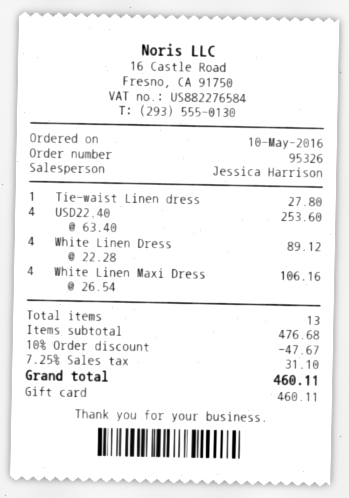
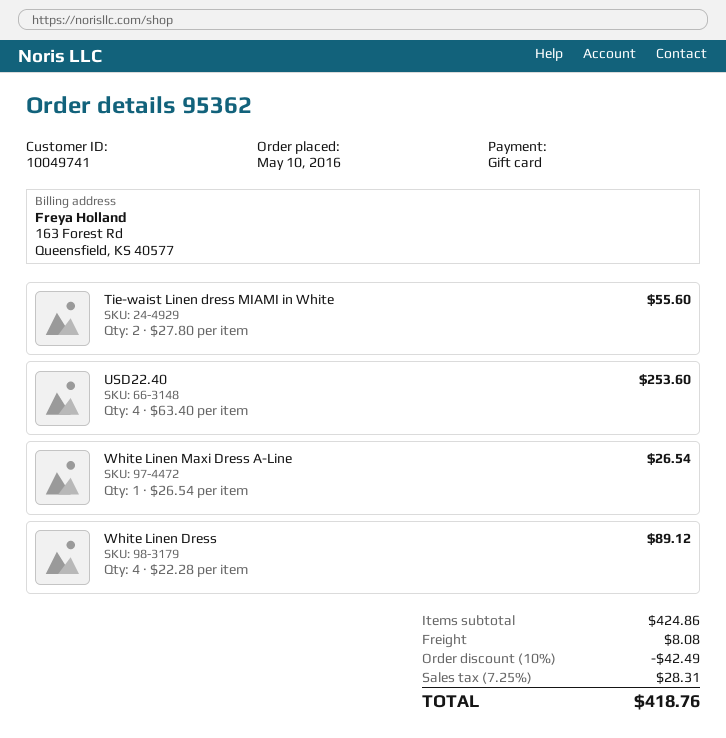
order number: 95326 -> 95362
Tie-waist Linen dress: 1 x 27.80 = 27.80 -> 2 x 27.80 = 55.60
White Linen Maxi Dress: 4 x 26.54 = 106.16 -> 1 x 26.54 = 26.54
subtotal: 476.68 -> 424.86
discount: 10% = 47.67 -> 10% = 42.49
shipping: none -> 8.08
tax: 7.25% = 31.10 -> 7.25% = 28.31
total: 460.11 -> 418.76

